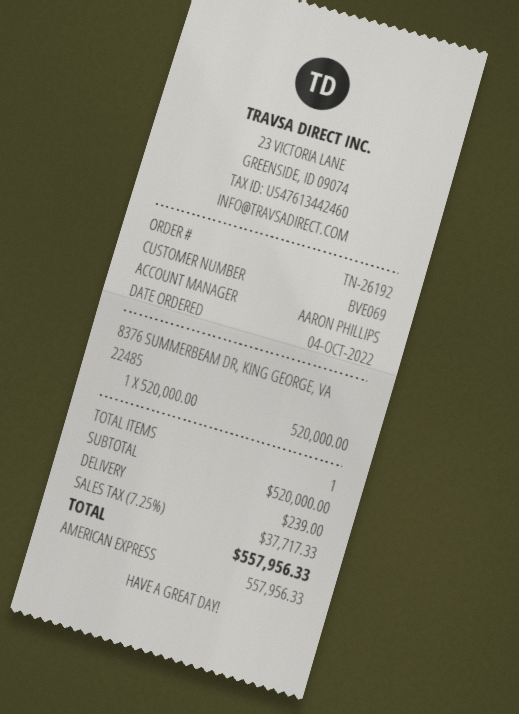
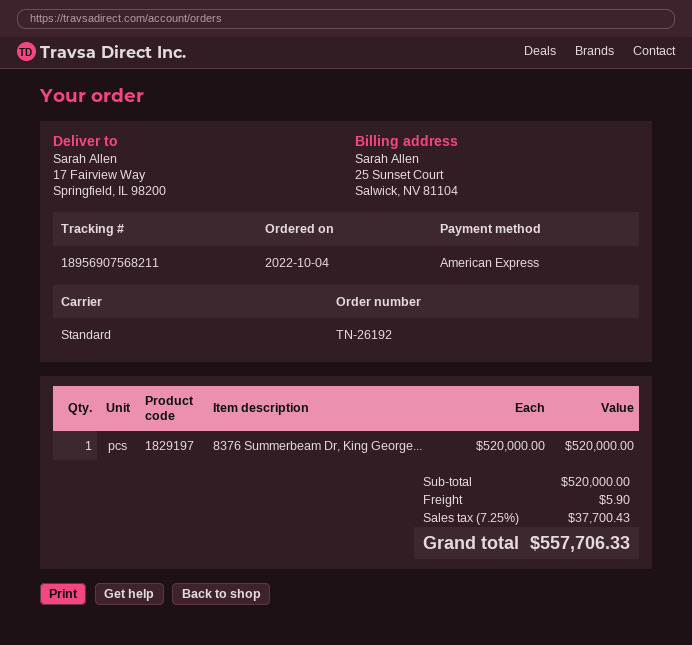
shipping: 239.00 -> 5.90
tax: 7.25% = 37717.33 -> 7.25% = 37700.43
total: 557956.33 -> 557706.33

